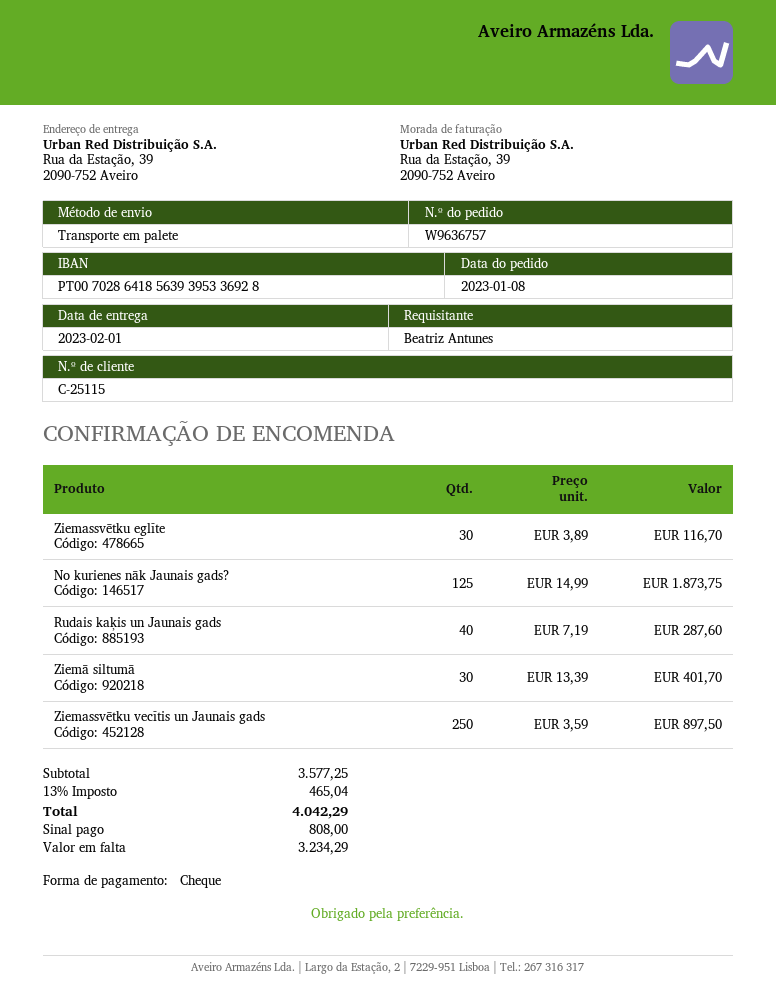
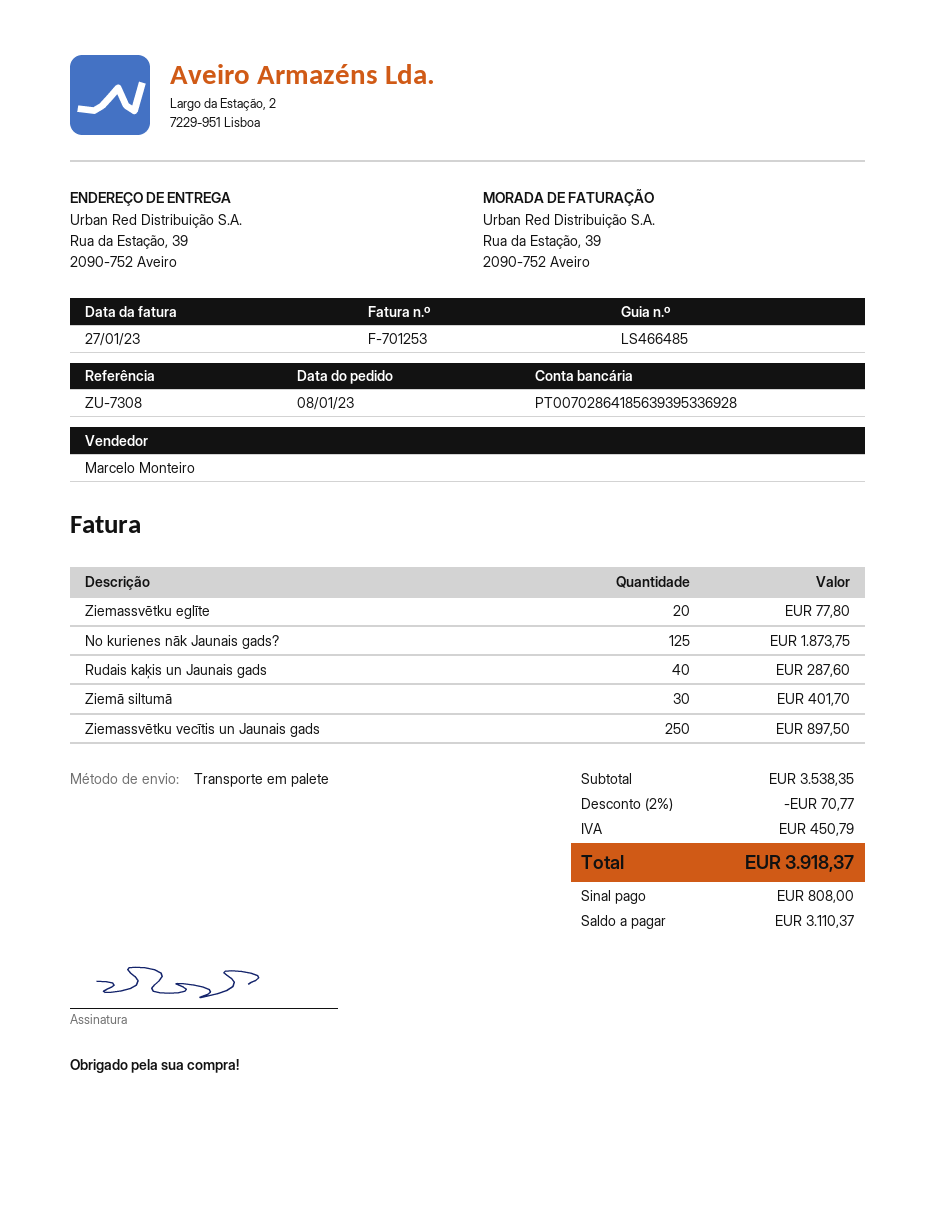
Ziemassvētku eglīte: 30 for 116.70 -> 20 for 77.80
subtotal: 3577.25 -> 3538.35
discount: none -> 2% = 70.77
tax: 465.04 -> 450.79
total: 4042.29 -> 3918.37
balance: 3234.29 -> 3110.37

